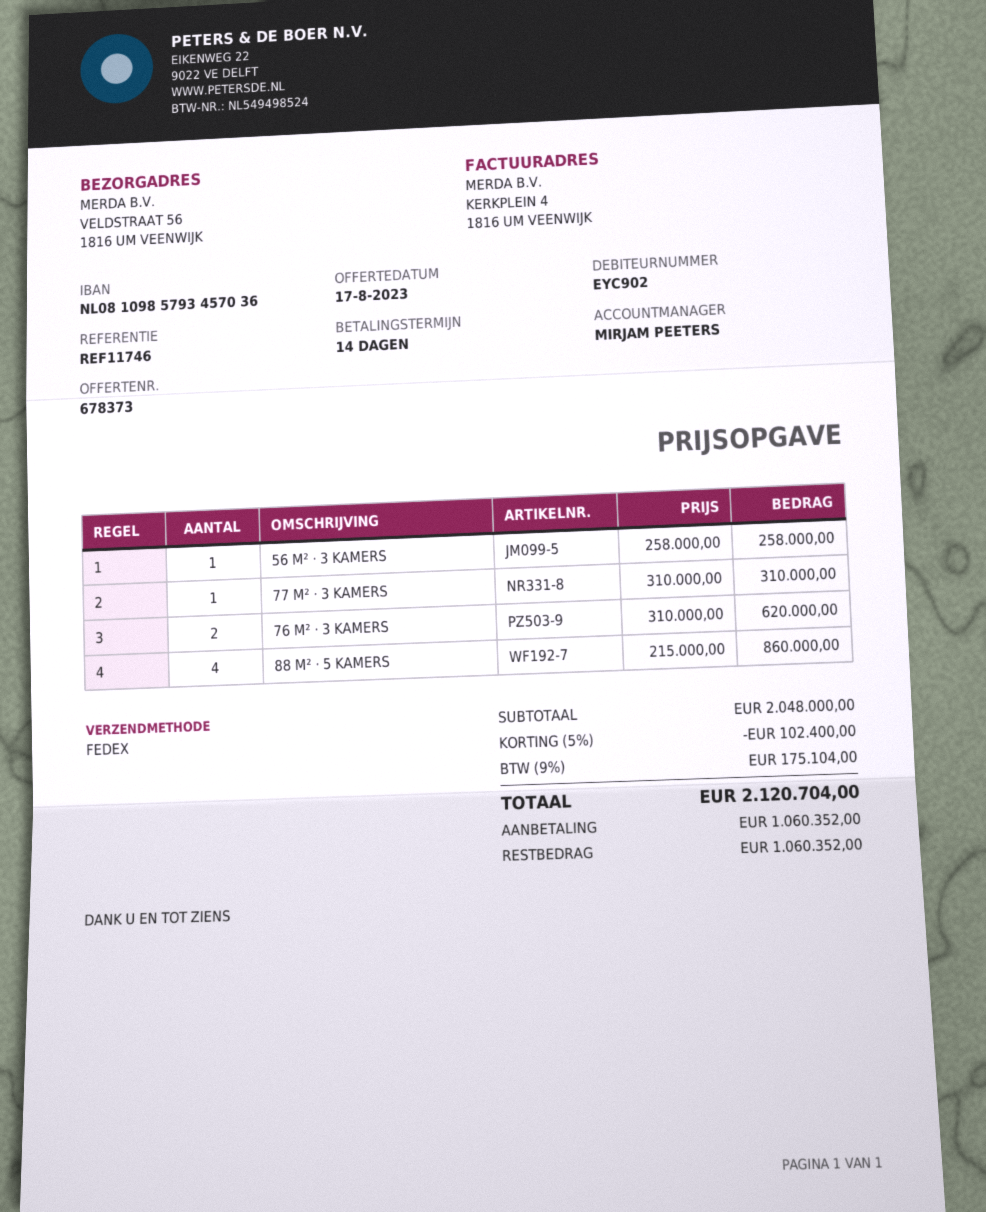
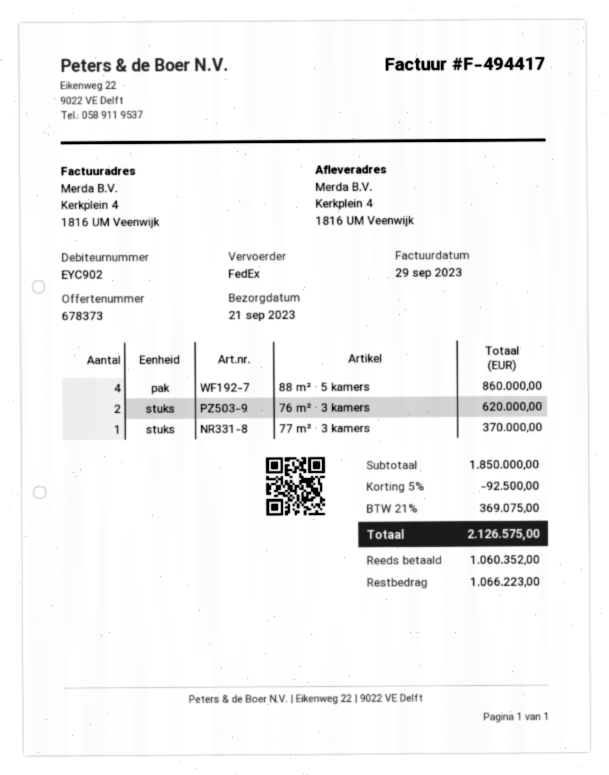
ship to: VELDSTRAAT 56, 1816 UM VEENWIJK -> Kerkplein 4, 1816 UM Veenwijk
56 M² · 3 KAMERS: 1 for 258000.00 -> none
77 M² · 3 KAMERS: 1 for 310000.00 -> 1 for 370000.00
subtotal: 2048000.00 -> 1850000.00
discount: 5% = 102400.00 -> 5% = 92500.00
tax: 9% = 175104.00 -> 21% = 369075.00
total: 2120704.00 -> 2126575.00
balance: 1060352.00 -> 1066223.00

